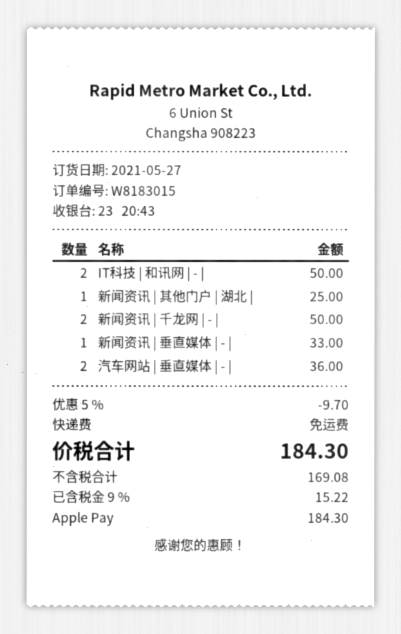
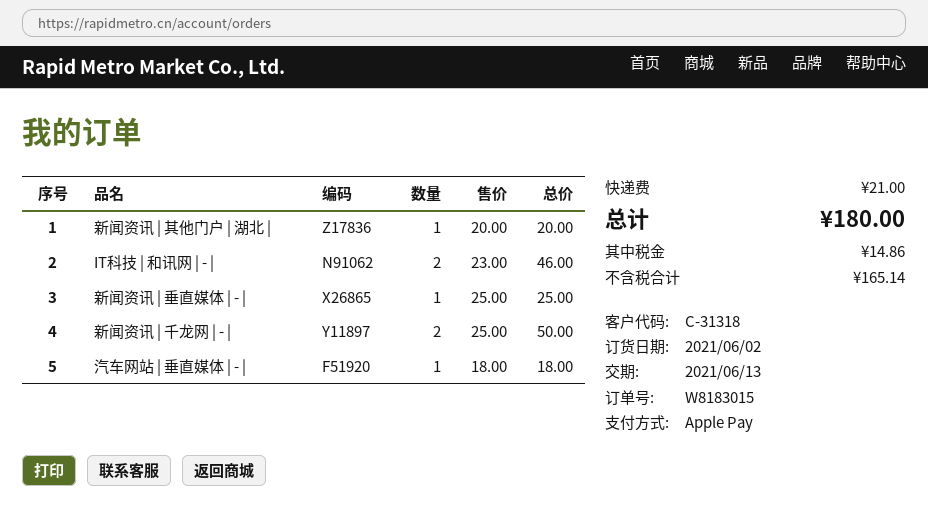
order date: 2021-05-27 -> 2021-06-02
IT科技 | 和讯网 | - |: 2 for 50.00 -> 2 for 46.00
新闻资讯 | 其他门户 | 湖北 |: 1 for 25.00 -> 1 for 20.00
新闻资讯 | 垂直媒体 | - |: 1 for 33.00 -> 1 for 25.00
汽车网站 | 垂直媒体 | - |: 2 for 36.00 -> 1 for 18.00
discount: 5% = 9.70 -> none
shipping: 0.00 -> 21.00
net: 169.08 -> 165.14
tax: 15.22 -> 14.86
total: 184.30 -> 180.00

